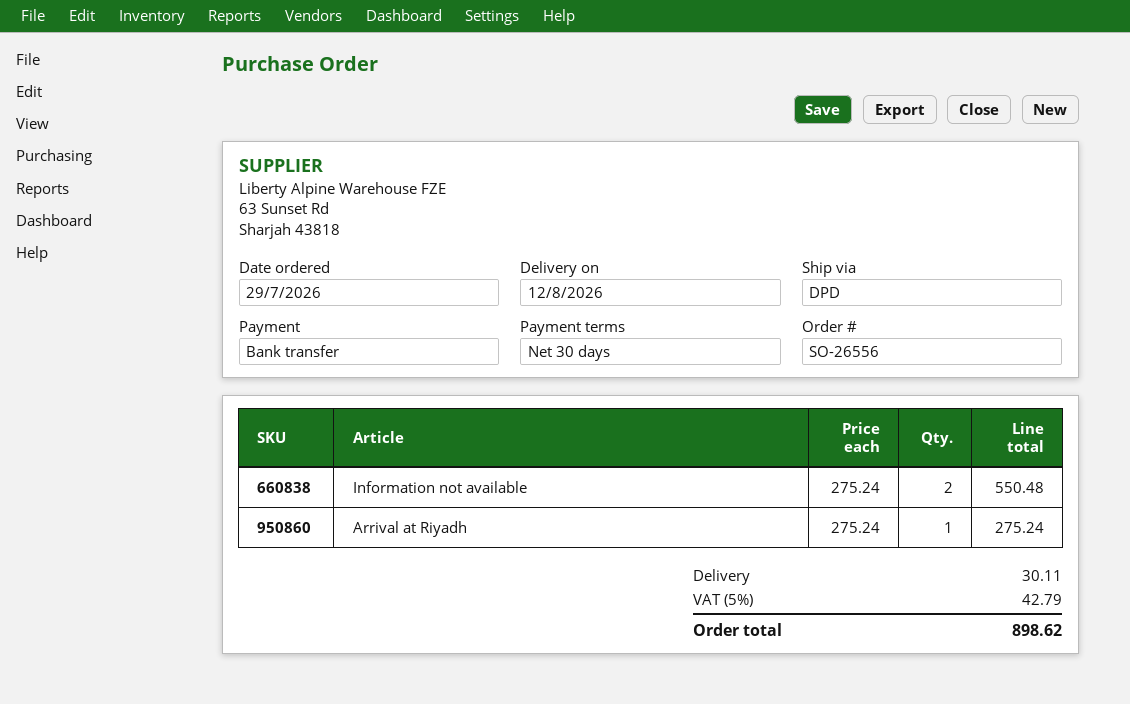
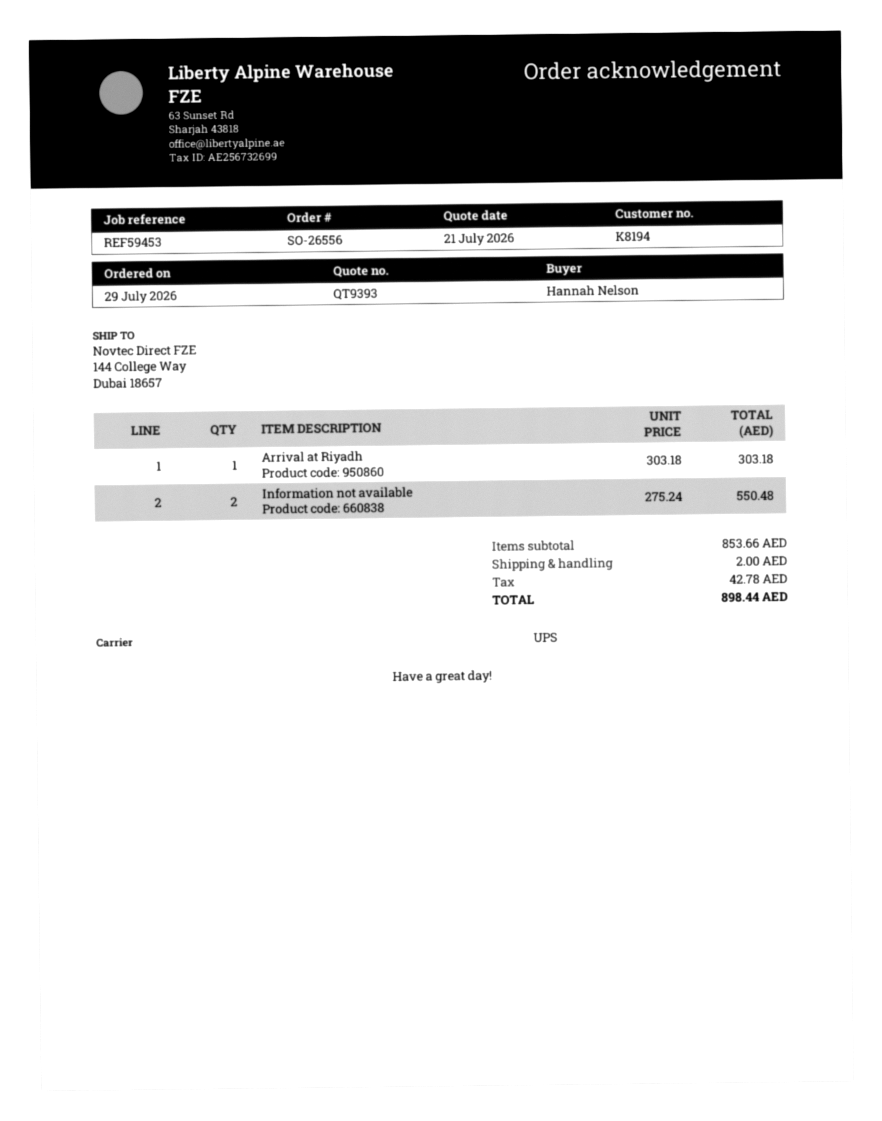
shipping method: DPD -> UPS
Arrival at Riyadh: 1 x 275.24 = 275.24 -> 1 x 303.18 = 303.18
shipping: 30.11 -> 2.00
tax: 42.79 -> 42.78
total: 898.62 -> 898.44

